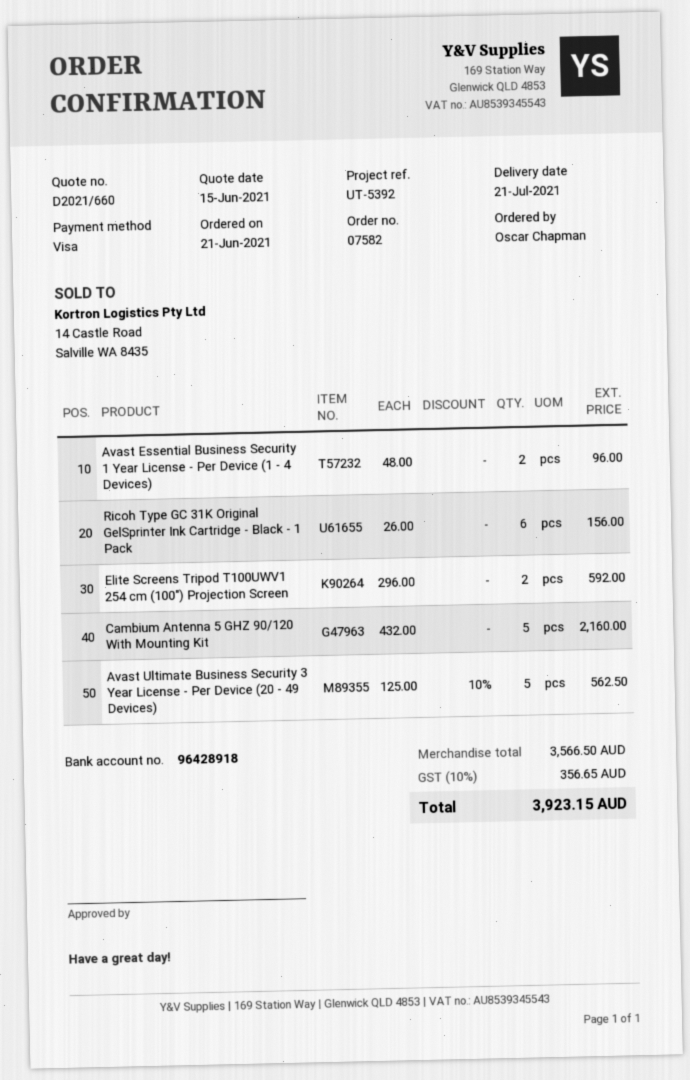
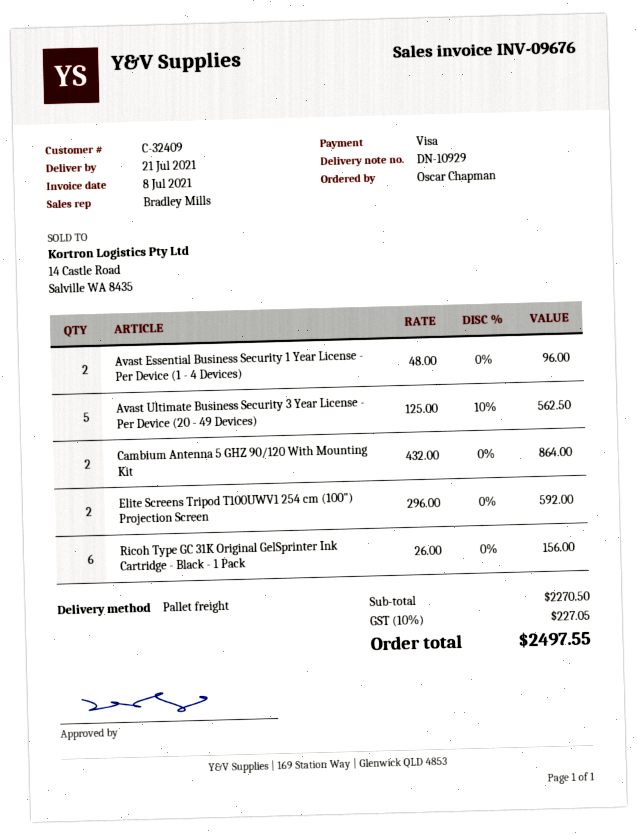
Cambium Antenna 5 GHZ 90/120 With Mounting Kit: 5 x 432.00 = 2160.00 -> 2 x 432.00 = 864.00
subtotal: 3566.50 -> 2270.50
tax: 10% = 356.65 -> 10% = 227.05
total: 3923.15 -> 2497.55

